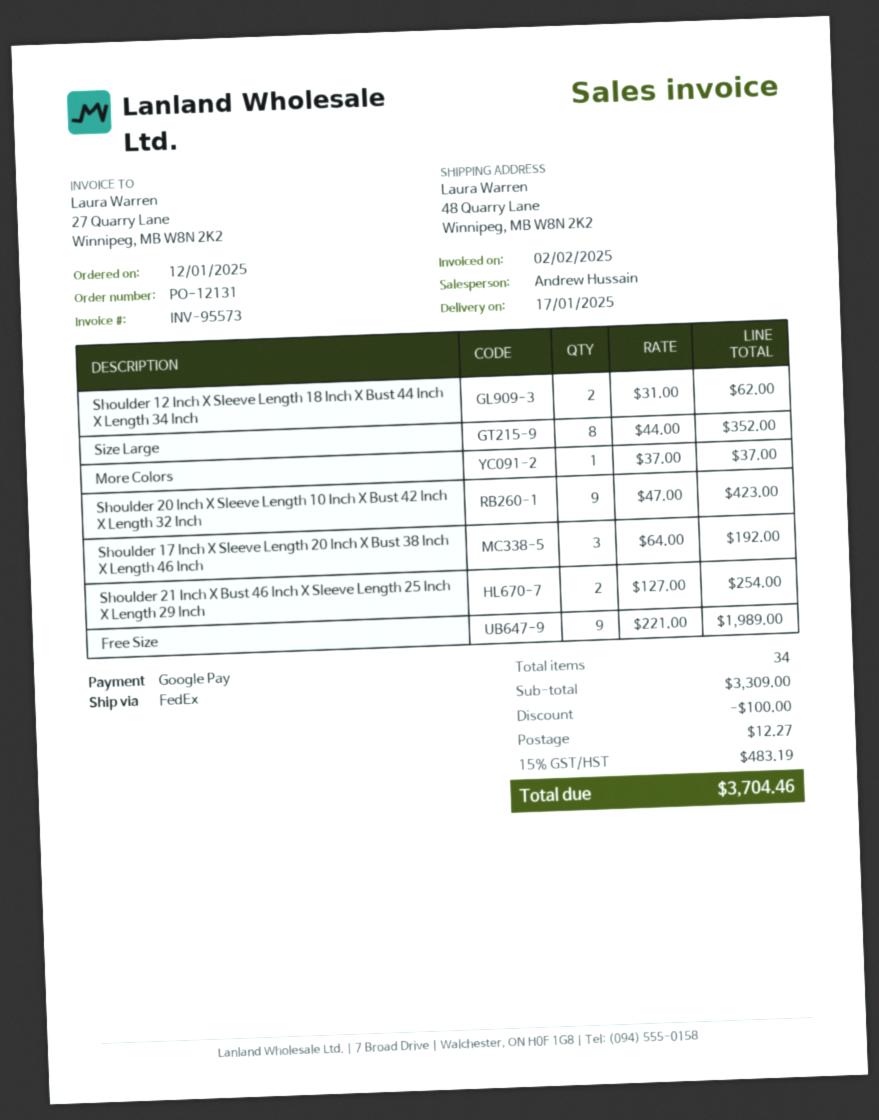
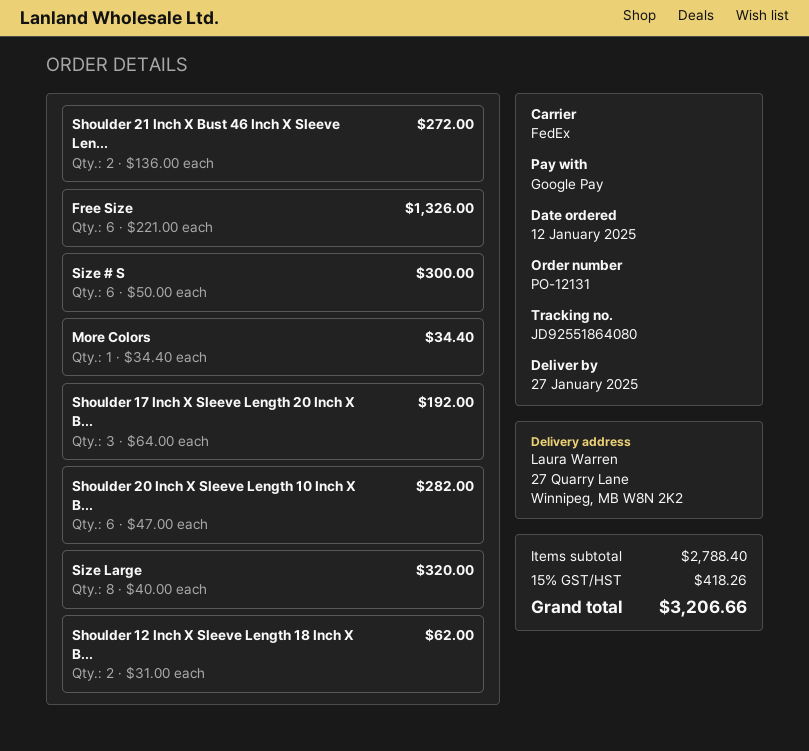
delivery date: 2025-01-17 -> 2025-01-27
ship to: 48 Quarry Lane, Winnipeg, MB W8N 2K2 -> 27 Quarry Lane, Winnipeg, MB W8N 2K2
Size Large: 8 x 44.00 = 352.00 -> 8 x 40.00 = 320.00
More Colors: 1 x 37.00 = 37.00 -> 1 x 34.40 = 34.40
Shoulder 20 Inch X Sleeve Length 10 Inch X Bust 42 Inch X Length 32 Inch: 9 x 47.00 = 423.00 -> 6 x 47.00 = 282.00
Shoulder 21 Inch X Bust 46 Inch X Sleeve Length 25 Inch X Length 29 Inch: 2 x 127.00 = 254.00 -> 2 x 136.00 = 272.00
Free Size: 9 x 221.00 = 1989.00 -> 6 x 221.00 = 1326.00
Size # S: none -> 6 x 50.00 = 300.00
subtotal: 3309.00 -> 2788.40
discount: 100.00 -> none
shipping: 12.27 -> none
tax: 15% = 483.19 -> 15% = 418.26
total: 3704.46 -> 3206.66

